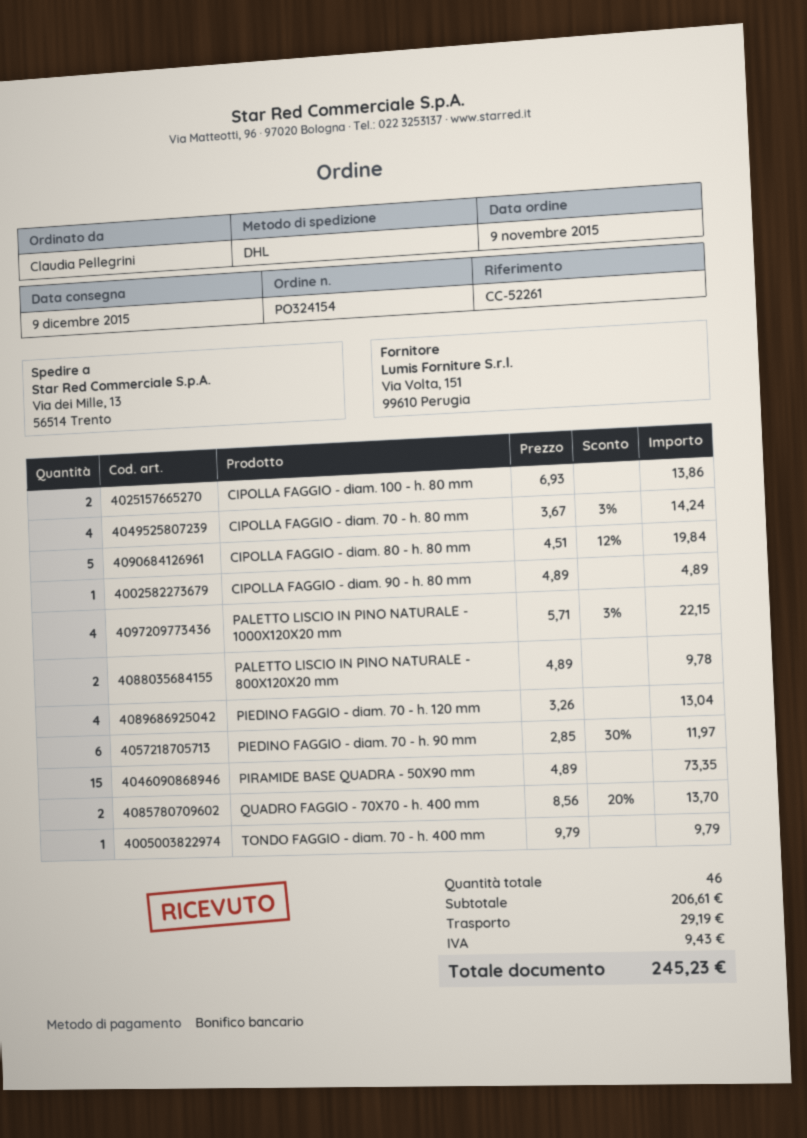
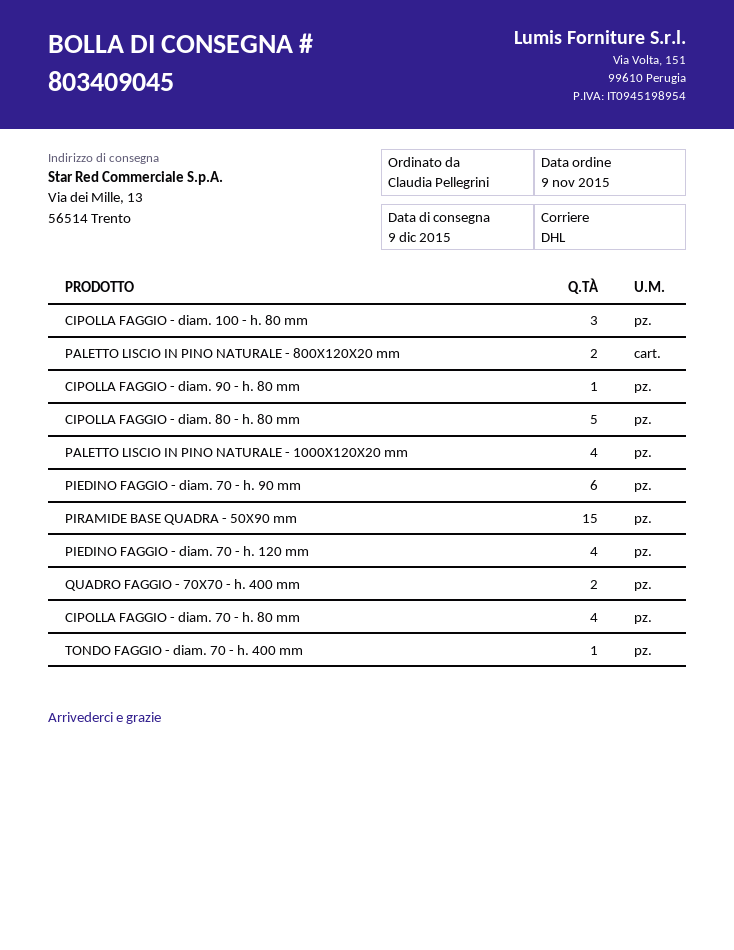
CIPOLLA FAGGIO - diam. 100 - h. 80 mm: 2 -> 3

